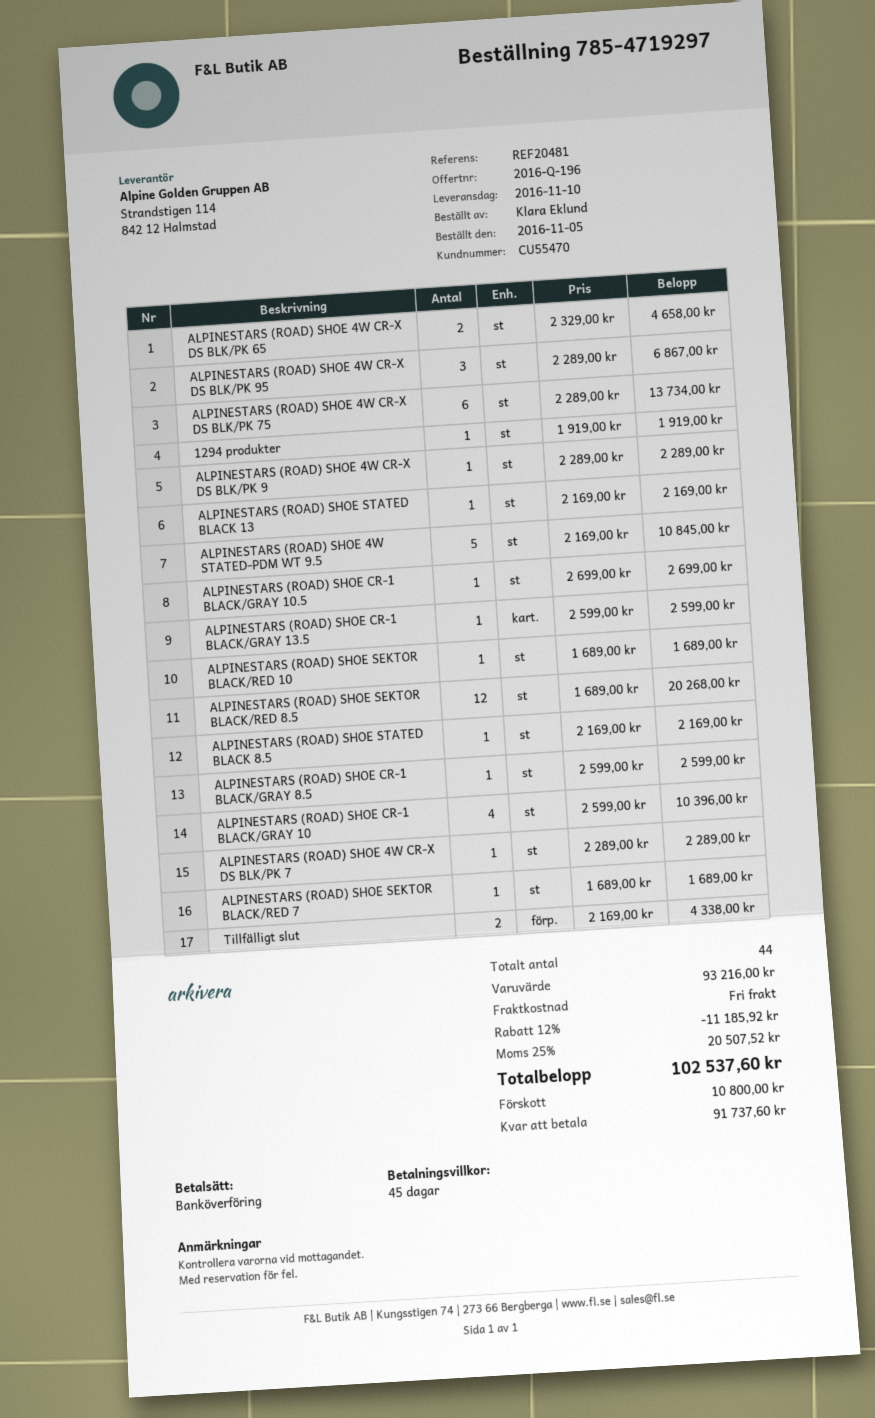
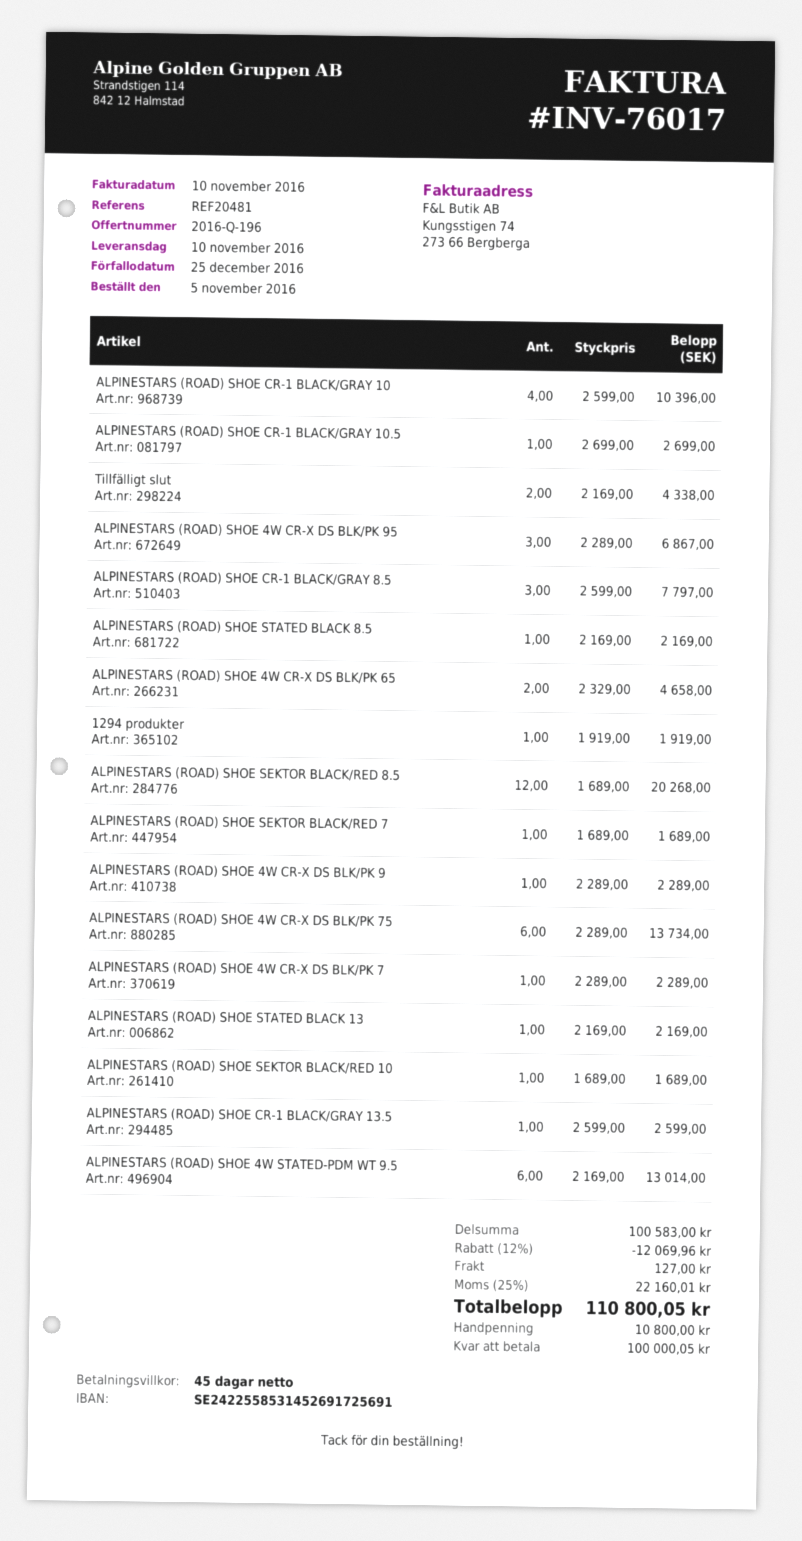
ALPINESTARS (ROAD) SHOE 4W STATED-PDM WT 9.5: 5 x 2169.00 = 10845.00 -> 6 x 2169.00 = 13014.00
ALPINESTARS (ROAD) SHOE CR-1 BLACK/GRAY 8.5: 1 x 2599.00 = 2599.00 -> 3 x 2599.00 = 7797.00
subtotal: 93216.00 -> 100583.00
discount: 12% = 11185.92 -> 12% = 12069.96
shipping: 0.00 -> 127.00
tax: 25% = 20507.52 -> 25% = 22160.01
total: 102537.60 -> 110800.05
balance: 91737.60 -> 100000.05

